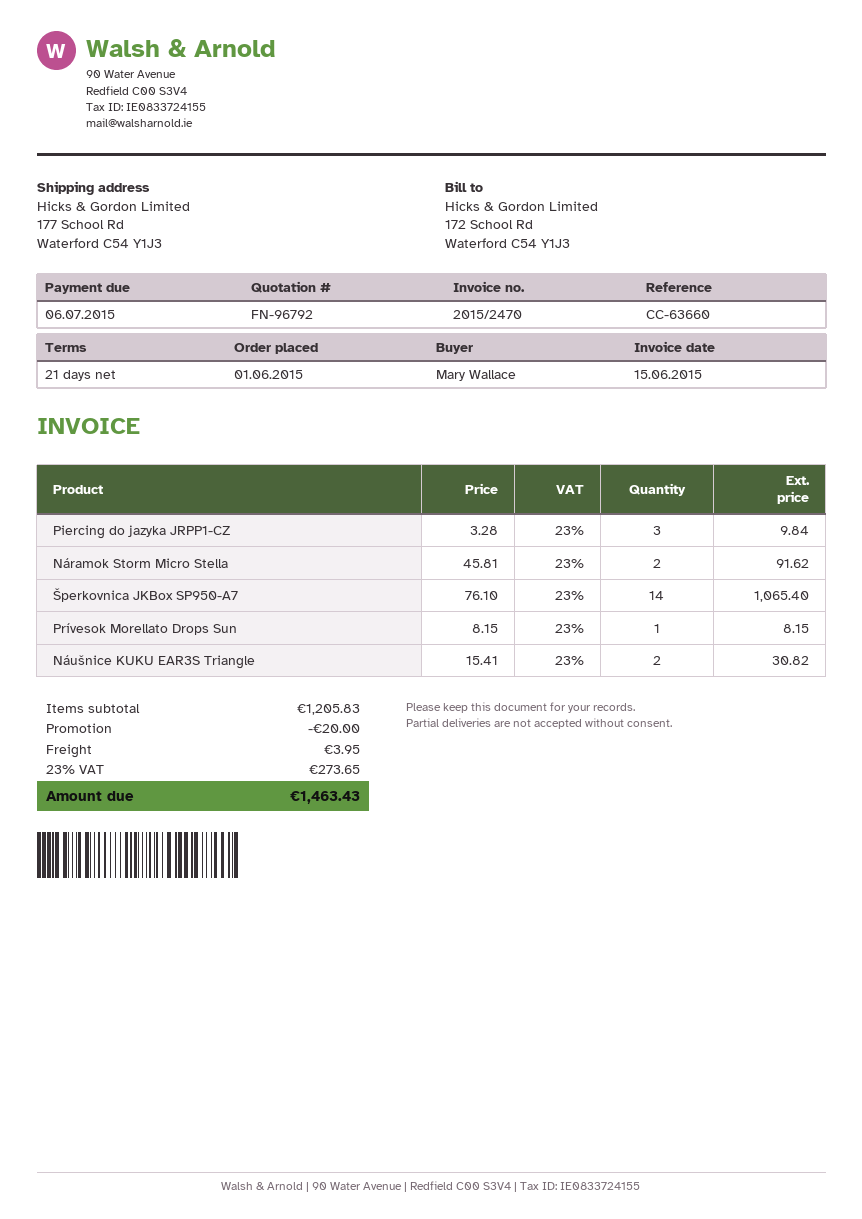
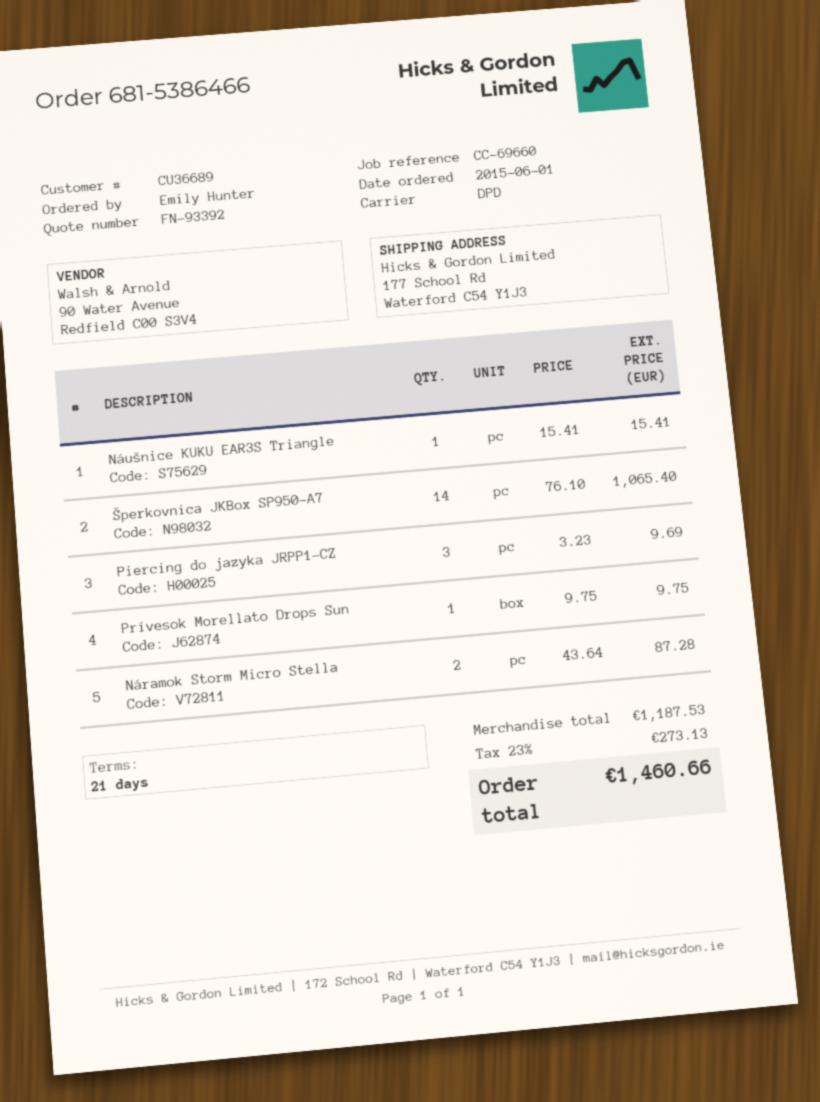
quote number: FN-96792 -> FN-93392
reference: CC-63660 -> CC-69660
ordered by: Mary Wallace -> Emily Hunter
Piercing do jazyka JRPP1-CZ: 3 x 3.28 = 9.84 -> 3 x 3.23 = 9.69
Náramok Storm Micro Stella: 2 x 45.81 = 91.62 -> 2 x 43.64 = 87.28
Prívesok Morellato Drops Sun: 1 x 8.15 = 8.15 -> 1 x 9.75 = 9.75
Náušnice KUKU EAR3S Triangle: 2 x 15.41 = 30.82 -> 1 x 15.41 = 15.41
subtotal: 1205.83 -> 1187.53
discount: 20.00 -> none
shipping: 3.95 -> none
tax: 23% = 273.65 -> 23% = 273.13
total: 1463.43 -> 1460.66

